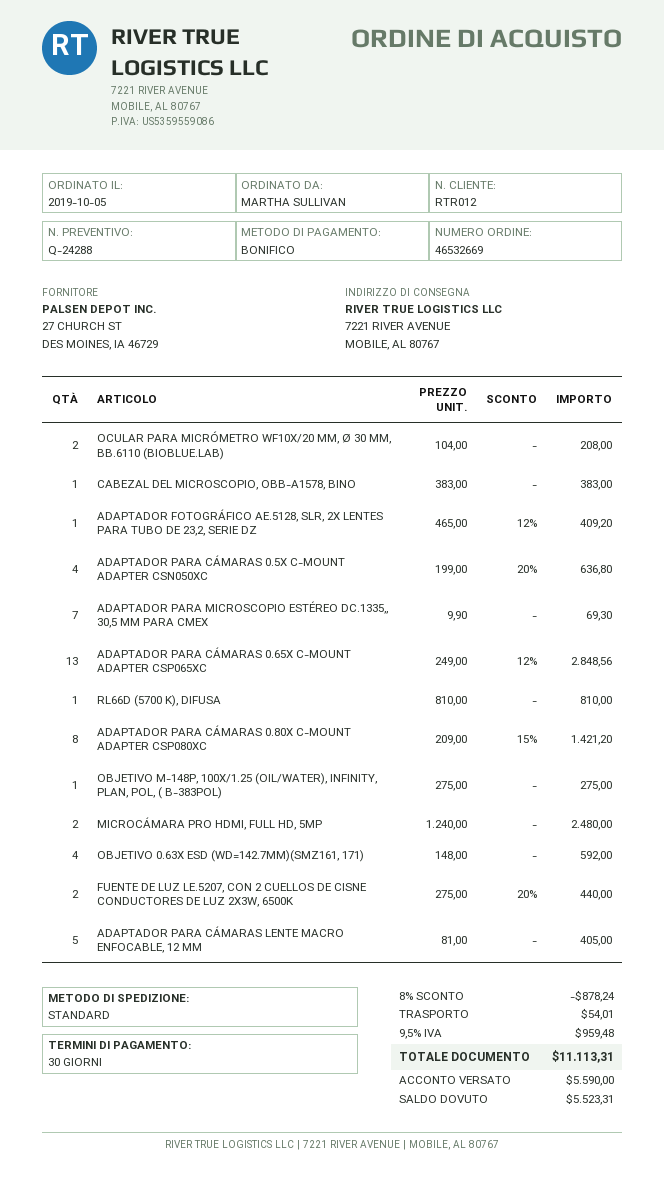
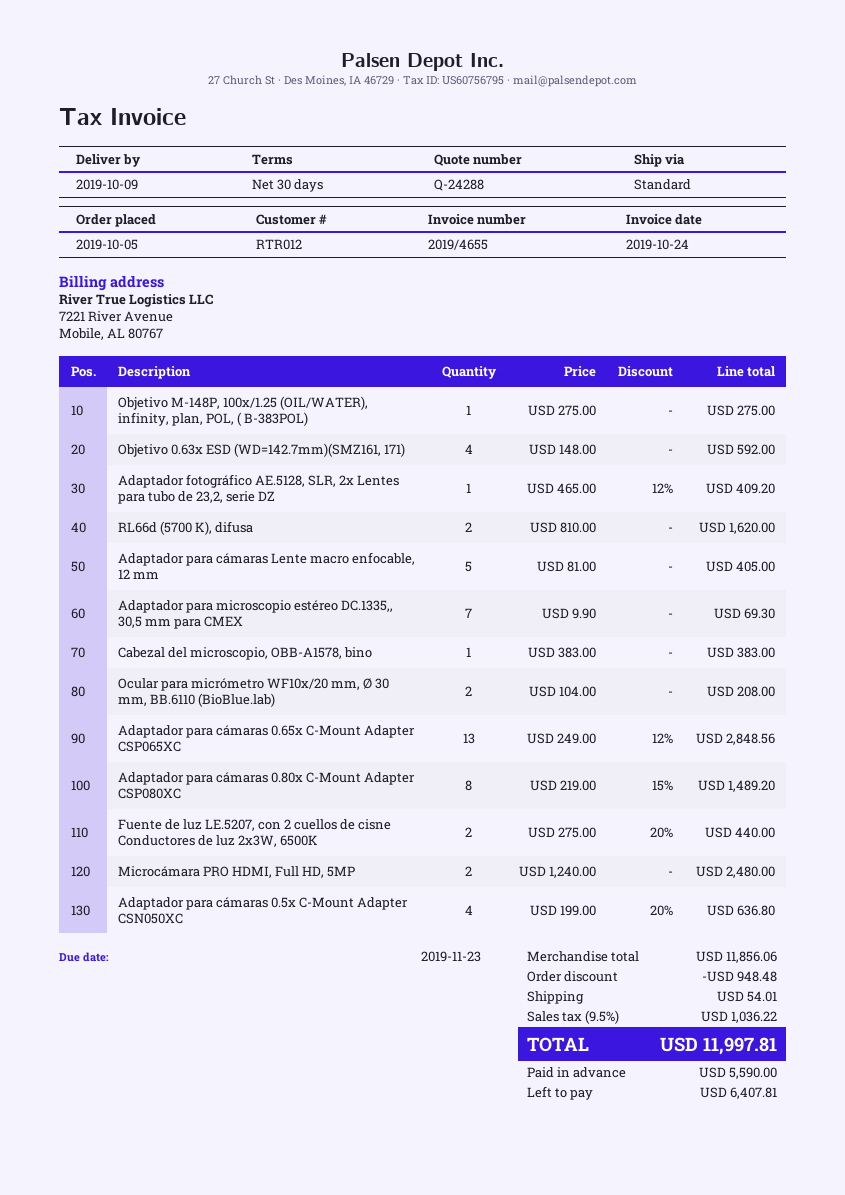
RL66D (5700 K), DIFUSA: 1 x 810.00 = 810.00 -> 2 x 810.00 = 1620.00
ADAPTADOR PARA CÁMARAS 0.80X C-MOUNT ADAPTER CSP080XC: 8 x 209.00 - 15% = 1421.20 -> 8 x 219.00 - 15% = 1489.20
discount: 878.24 -> 948.48
tax: 9.5% = 959.48 -> 9.5% = 1036.22
total: 11113.31 -> 11997.81
balance: 5523.31 -> 6407.81

